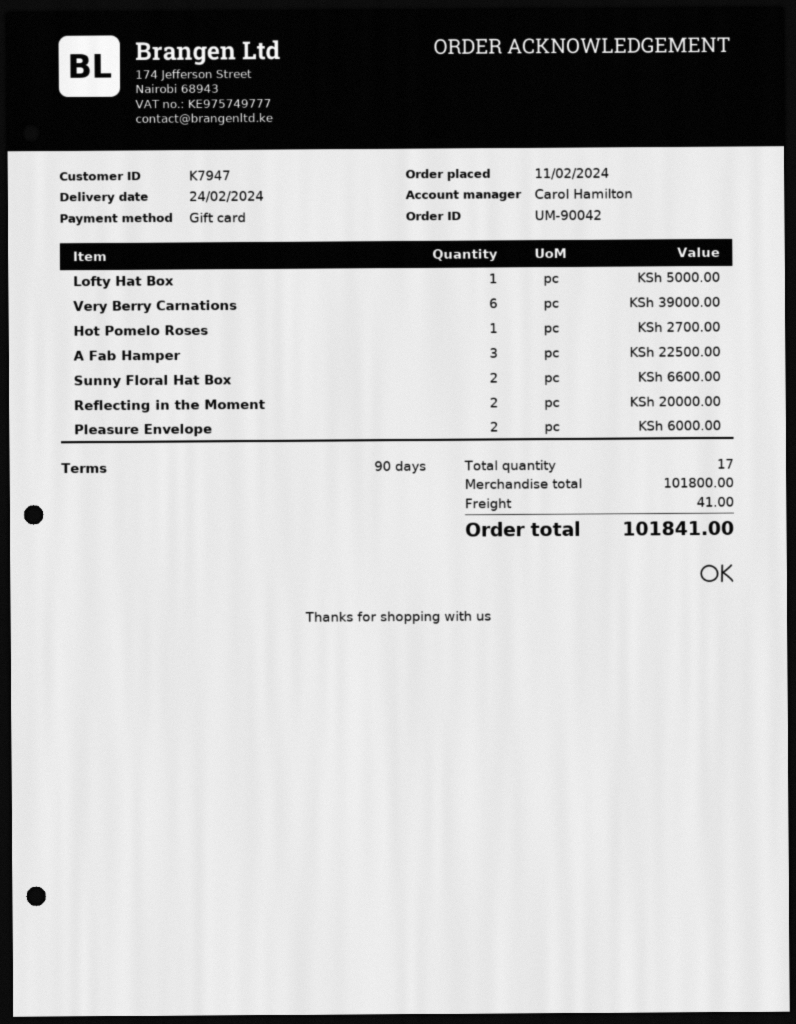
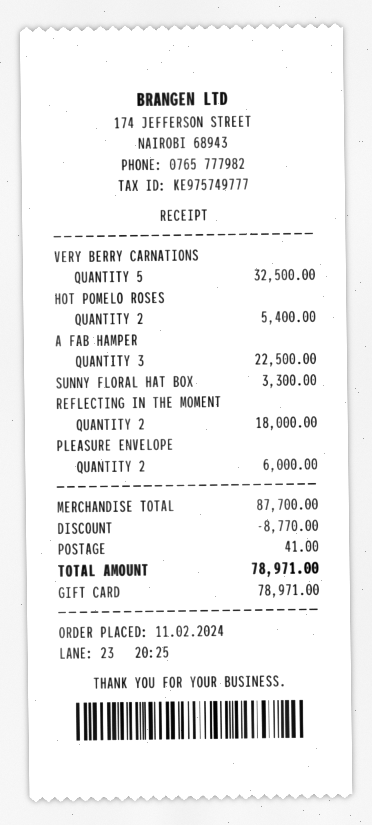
Lofty Hat Box: 1 for 5000.00 -> none
Very Berry Carnations: 6 for 39000.00 -> 5 for 32500.00
Hot Pomelo Roses: 1 for 2700.00 -> 2 for 5400.00
Sunny Floral Hat Box: 2 for 6600.00 -> 1 for 3300.00
Reflecting in the Moment: 2 for 20000.00 -> 2 for 18000.00
subtotal: 101800.00 -> 87700.00
discount: none -> 8770.00
total: 101841.00 -> 78971.00

